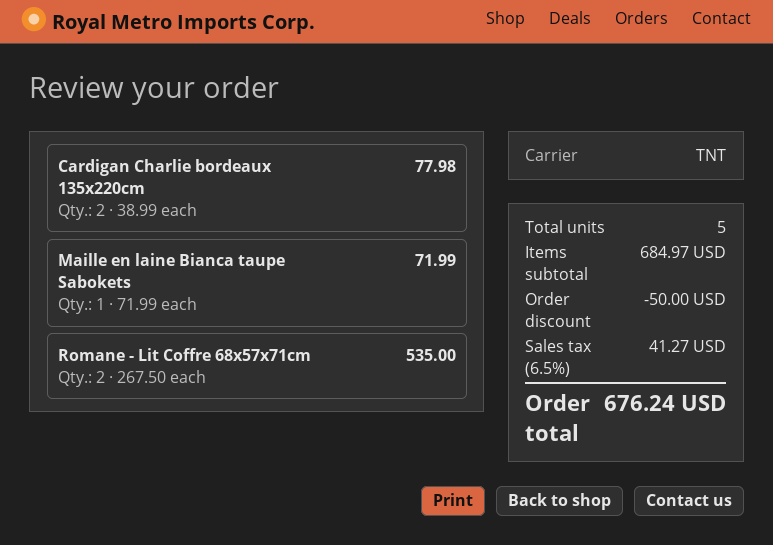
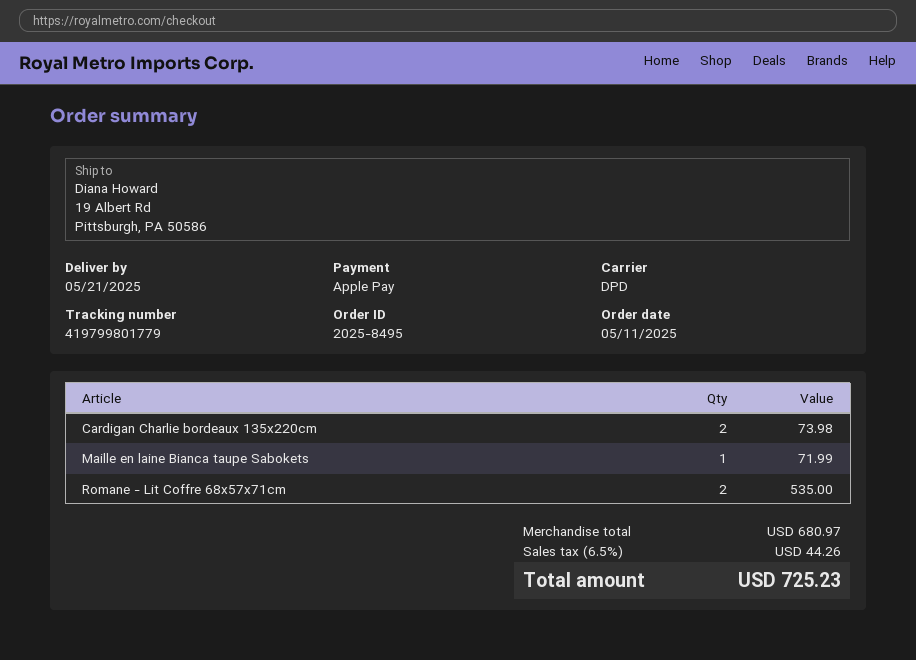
shipping method: TNT -> DPD
Cardigan Charlie bordeaux 135x220cm: 2 for 77.98 -> 2 for 73.98
subtotal: 684.97 -> 680.97
discount: 50.00 -> none
tax: 6.5% = 41.27 -> 6.5% = 44.26
total: 676.24 -> 725.23

